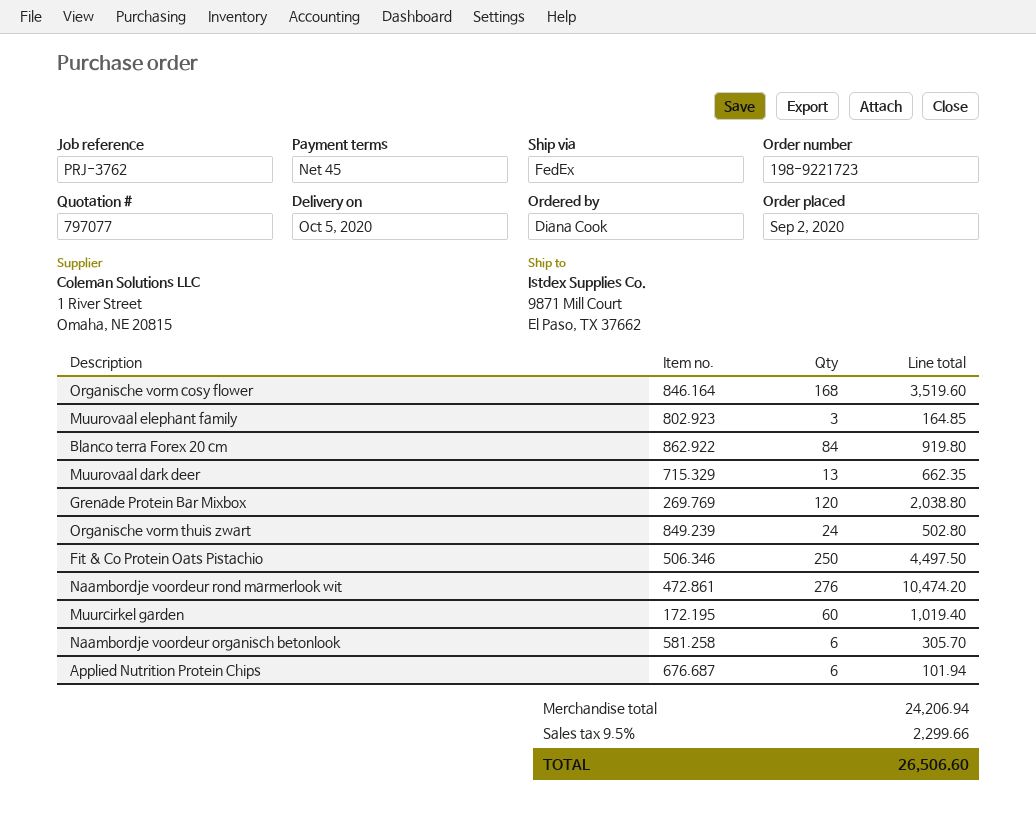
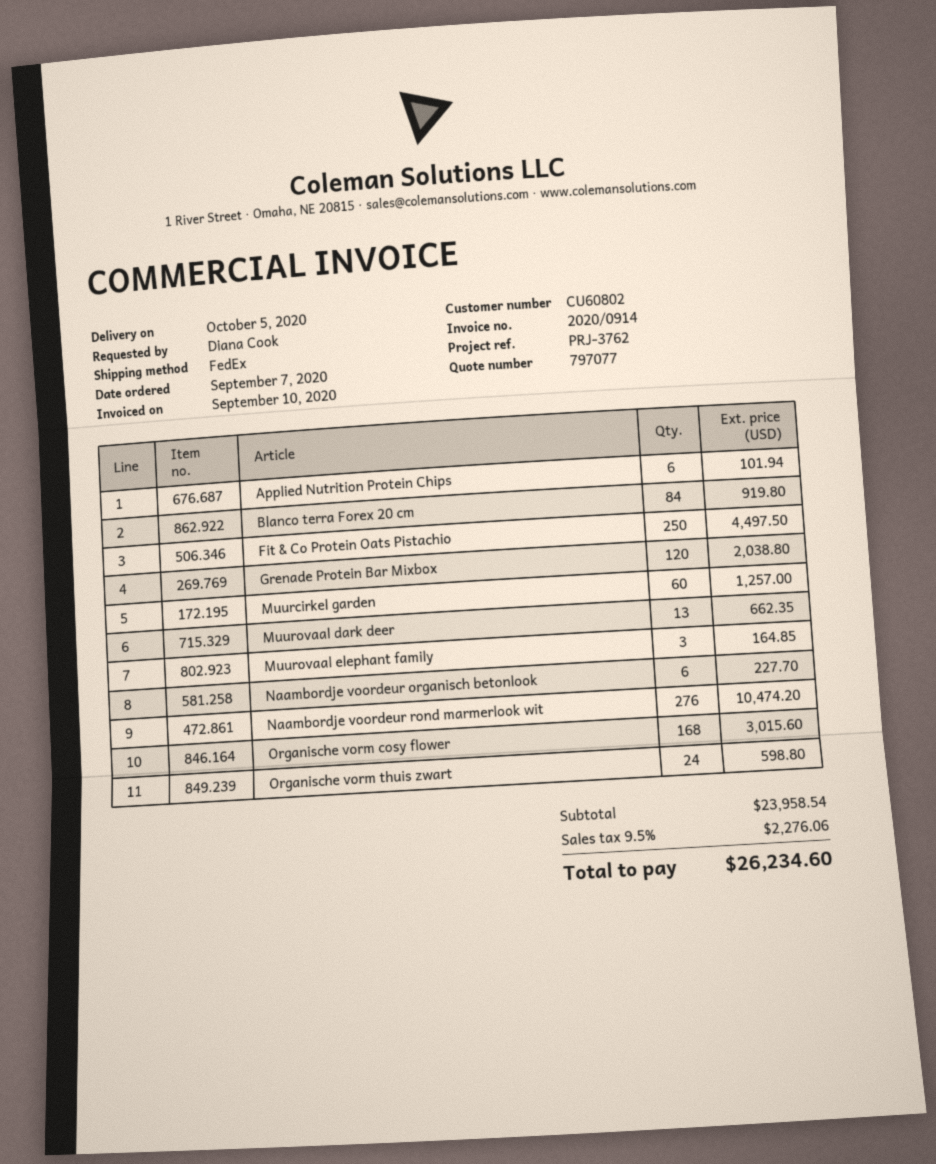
order date: 2020-09-02 -> 2020-09-07
Organische vorm cosy flower: 168 for 3519.60 -> 168 for 3015.60
Organische vorm thuis zwart: 24 for 502.80 -> 24 for 598.80
Muurcirkel garden: 60 for 1019.40 -> 60 for 1257.00
Naambordje voordeur organisch betonlook: 6 for 305.70 -> 6 for 227.70
subtotal: 24206.94 -> 23958.54
tax: 9.5% = 2299.66 -> 9.5% = 2276.06
total: 26506.60 -> 26234.60

